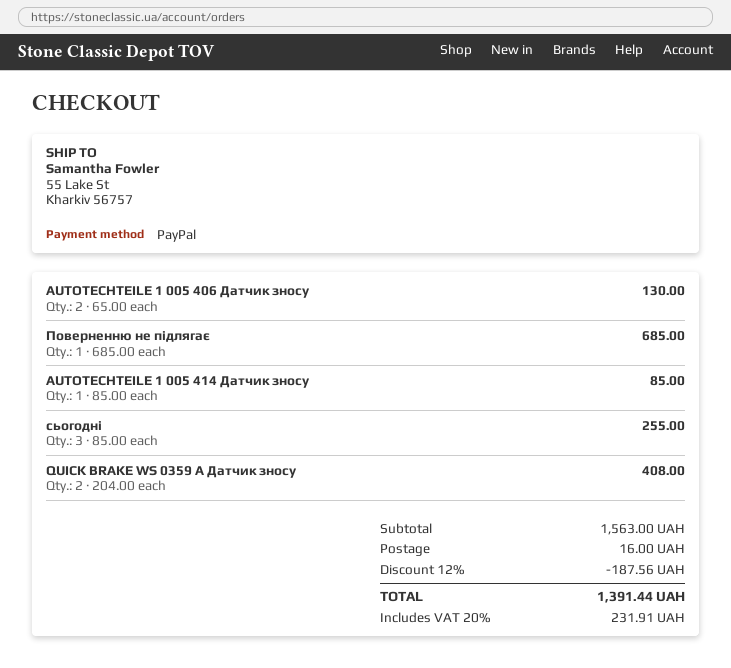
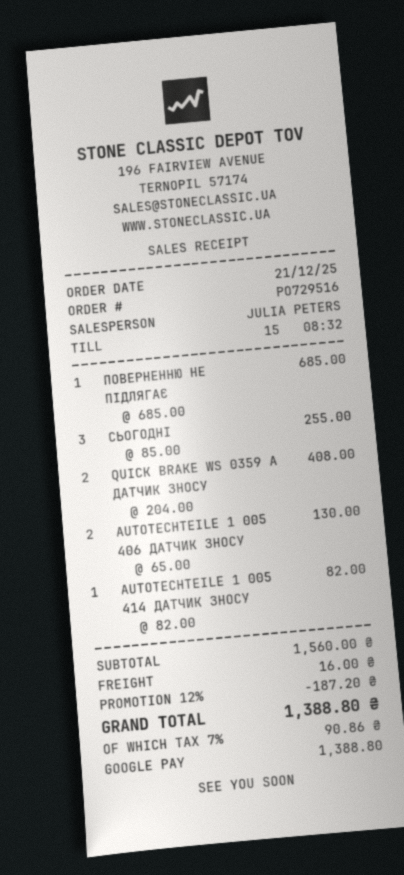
payment method: PayPal -> Google Pay
AUTOTECHTEILE 1 005 414 Датчик зносу: 1 x 85.00 = 85.00 -> 1 x 82.00 = 82.00
subtotal: 1563.00 -> 1560.00
discount: 12% = 187.56 -> 12% = 187.20
tax: 20% = 231.91 -> 7% = 90.86
total: 1391.44 -> 1388.80

